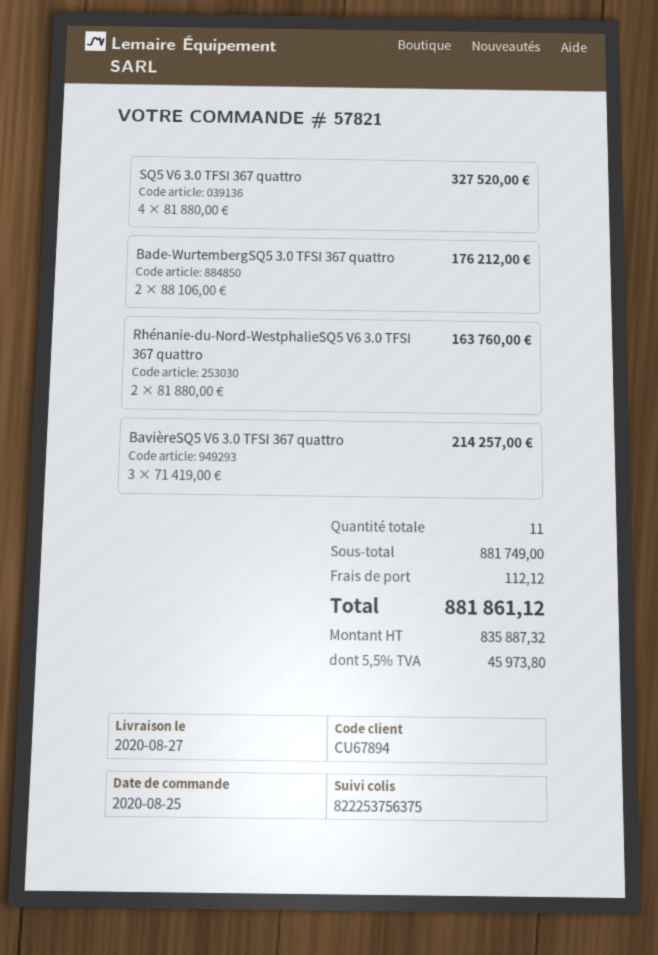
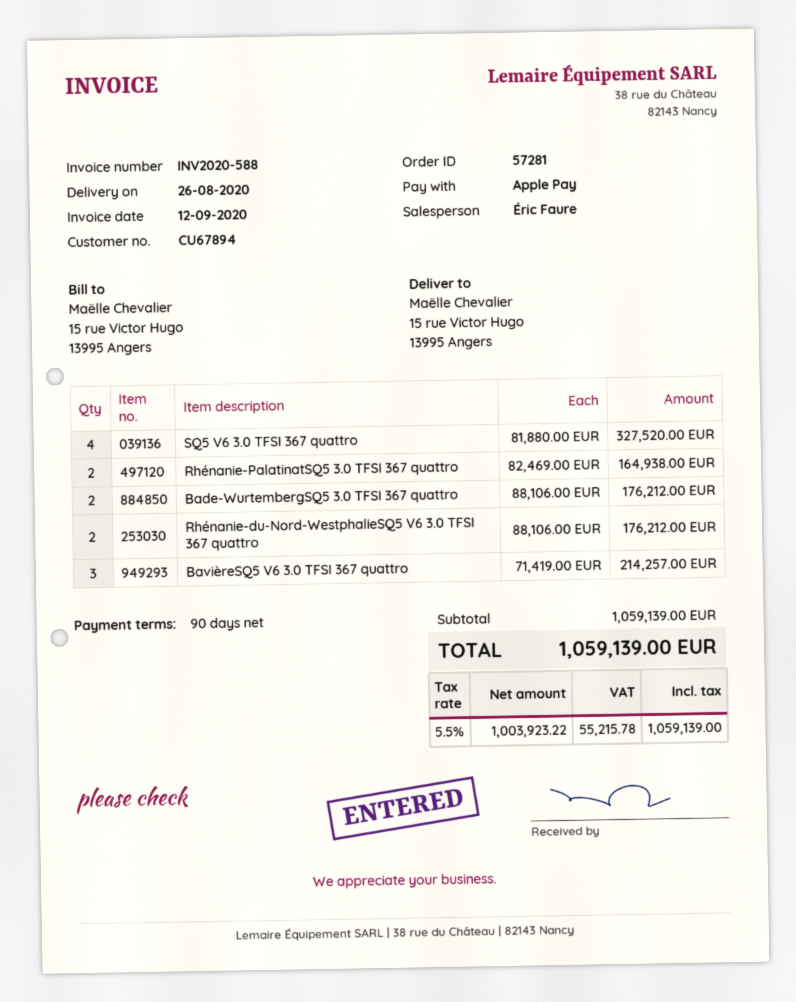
order number: 57821 -> 57281
delivery date: 2020-08-27 -> 2020-08-26
Rhénanie-du-Nord-WestphalieSQ5 V6 3.0 TFSI 367 quattro: 2 x 81880.00 = 163760.00 -> 2 x 88106.00 = 176212.00
Rhénanie-PalatinatSQ5 3.0 TFSI 367 quattro: none -> 2 x 82469.00 = 164938.00
subtotal: 881749.00 -> 1059139.00
shipping: 112.12 -> none
net: 835887.32 -> 1003923.22
tax: 5.5% = 45973.80 -> 5.5% = 55215.78
total: 881861.12 -> 1059139.00

